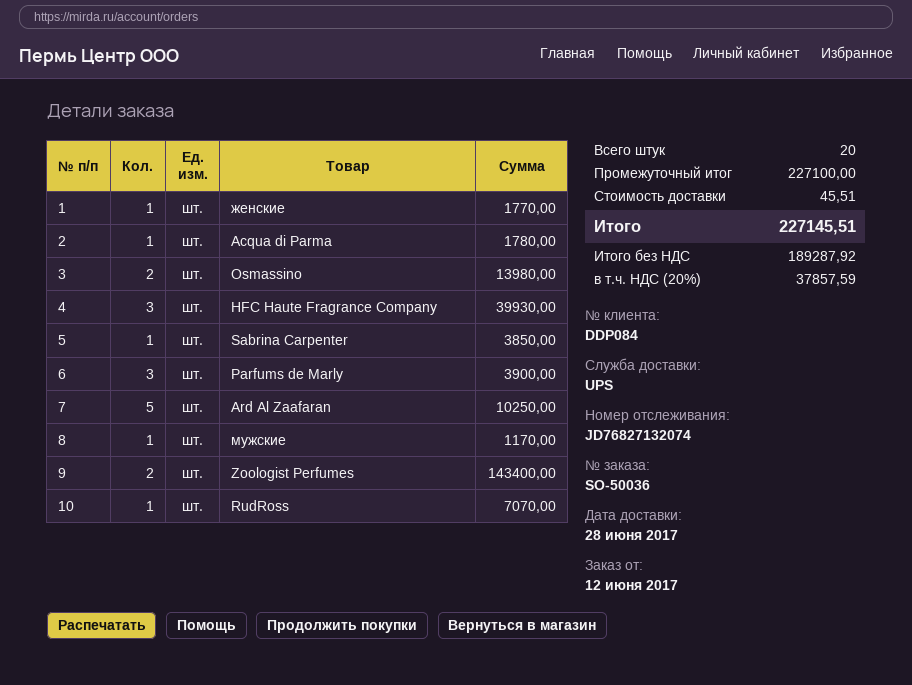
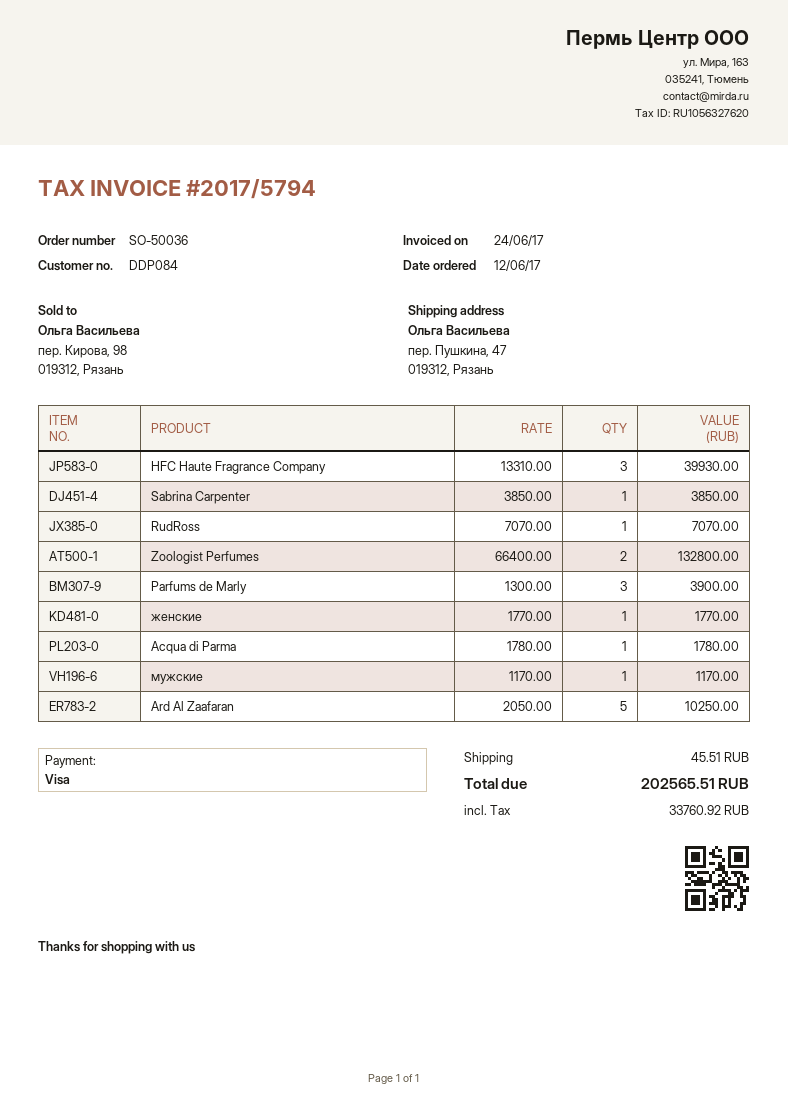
Osmassino: 2 for 13980.00 -> none
Zoologist Perfumes: 2 for 143400.00 -> 2 for 132800.00
tax: 37857.59 -> 33760.92
total: 227145.51 -> 202565.51

